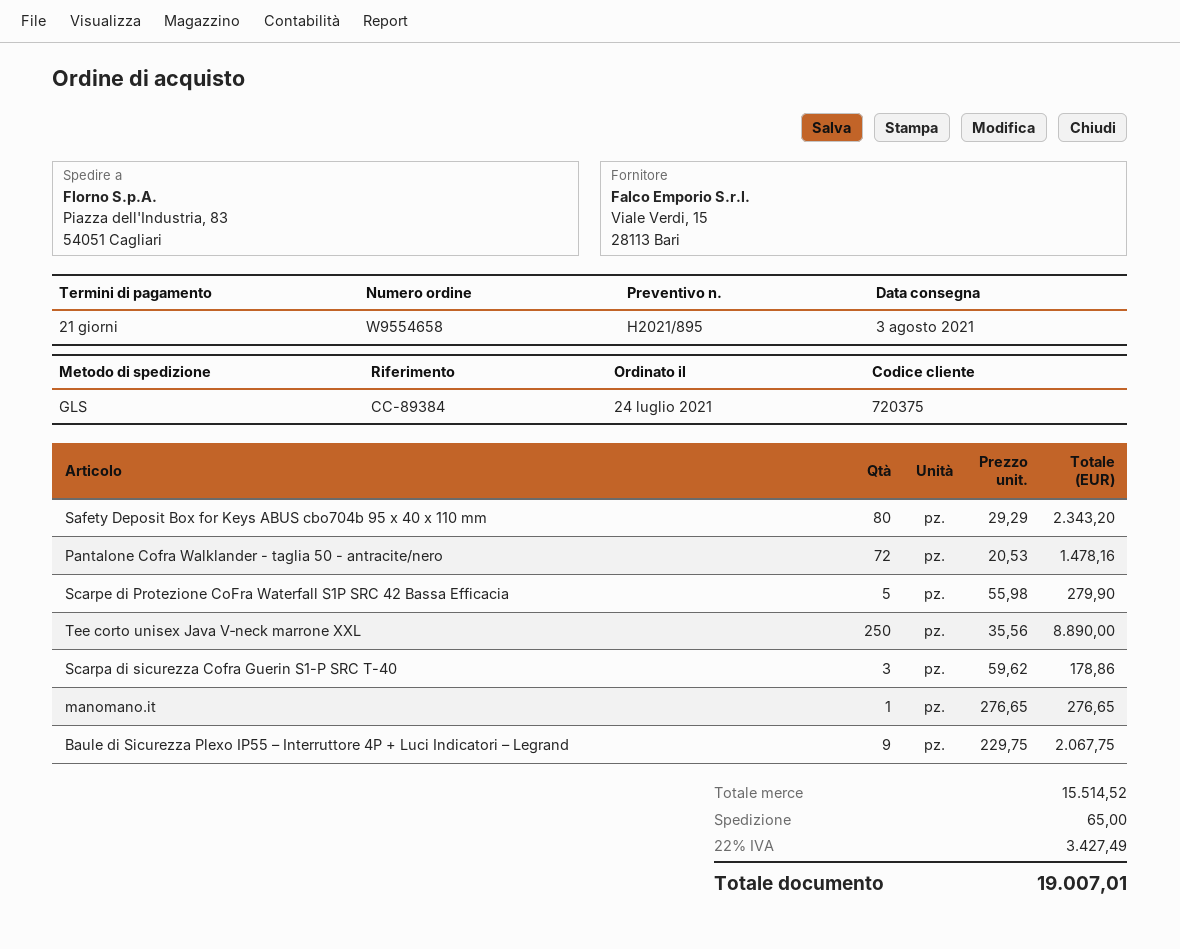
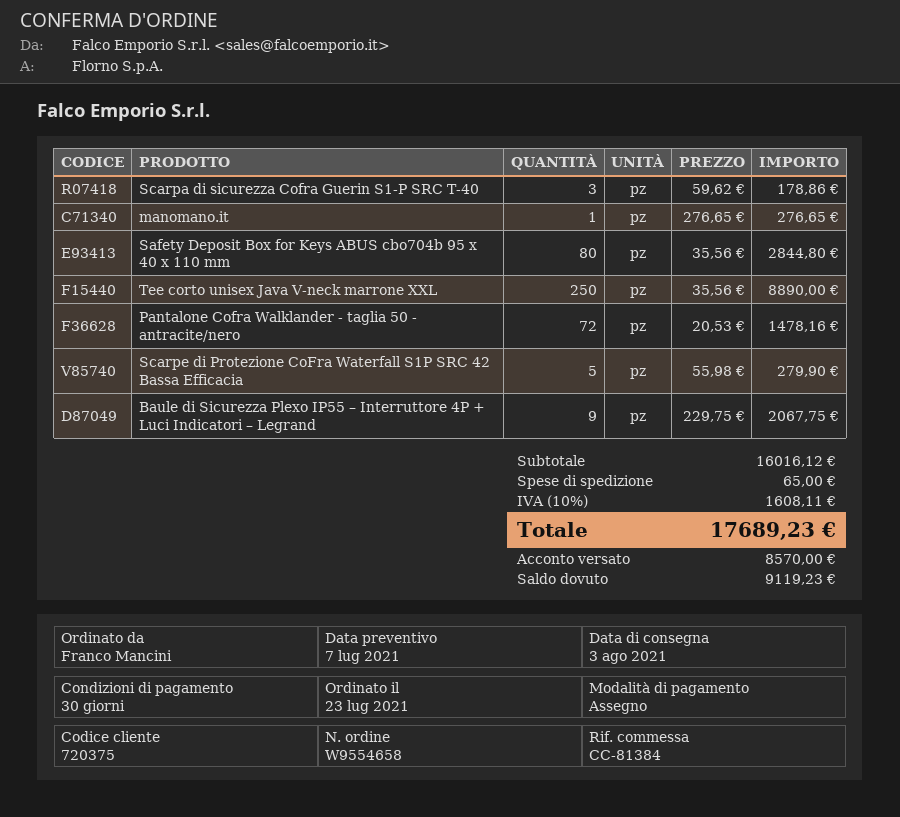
order date: 2021-07-24 -> 2021-07-23
payment terms: 21 days -> 30 days
reference: CC-89384 -> CC-81384
Safety Deposit Box for Keys ABUS cbo704b 95 x 40 x 110 mm: 80 x 29.29 = 2343.20 -> 80 x 35.56 = 2844.80
subtotal: 15514.52 -> 16016.12
tax: 22% = 3427.49 -> 10% = 1608.11
total: 19007.01 -> 17689.23

